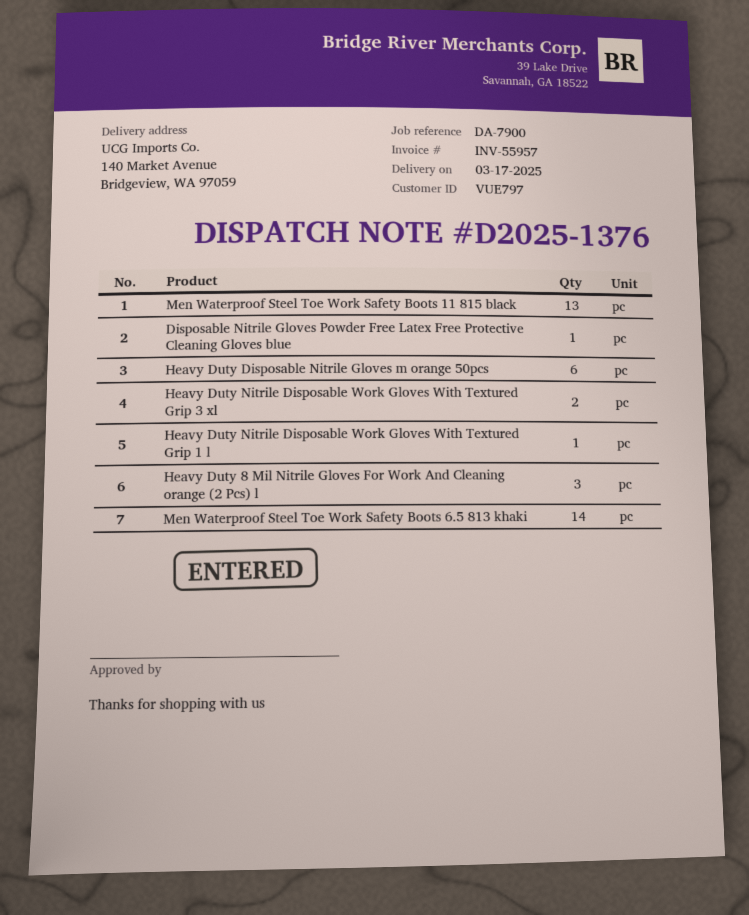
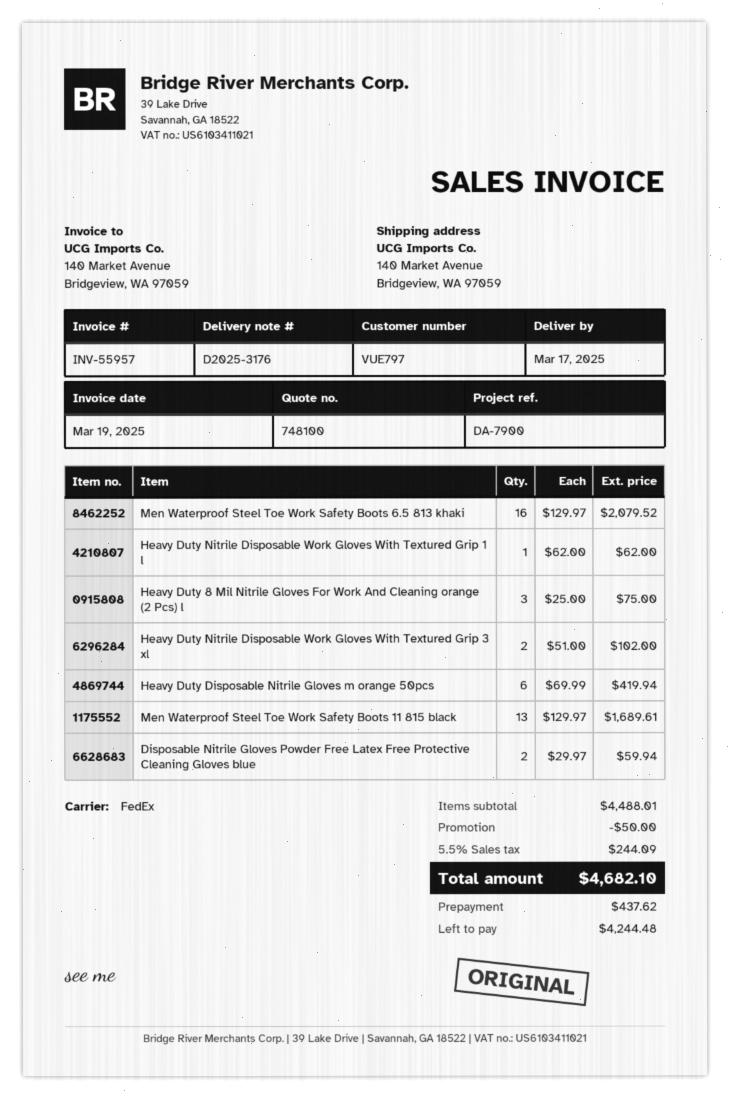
delivery note number: D2025-1376 -> D2025-3176
Disposable Nitrile Gloves Powder Free Latex Free Protective Cleaning Gloves blue: 1 -> 2
Men Waterproof Steel Toe Work Safety Boots 6.5 813 khaki: 14 -> 16

